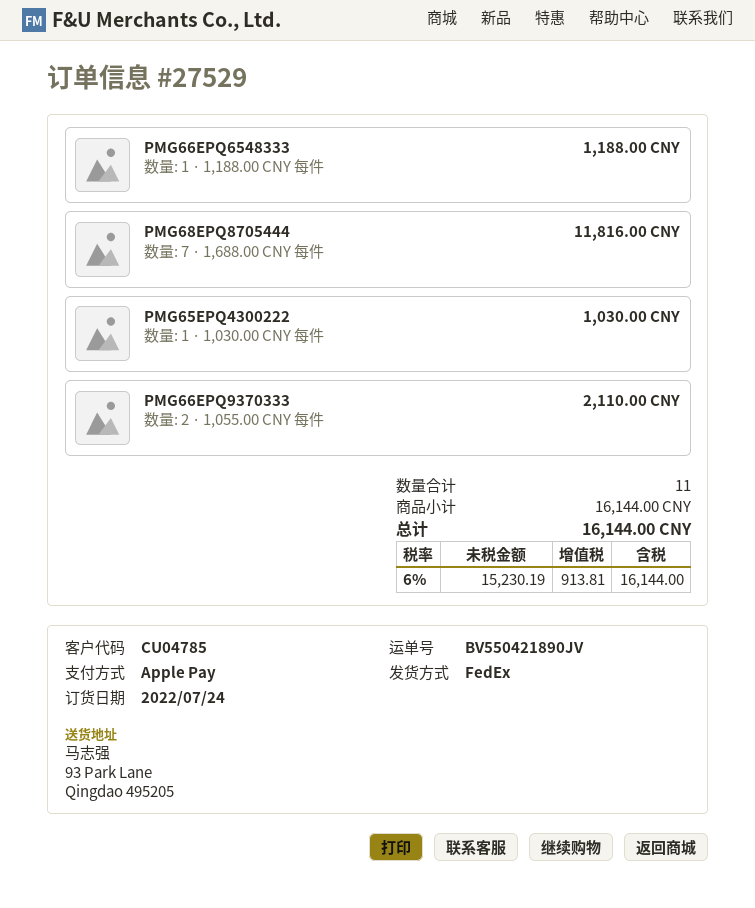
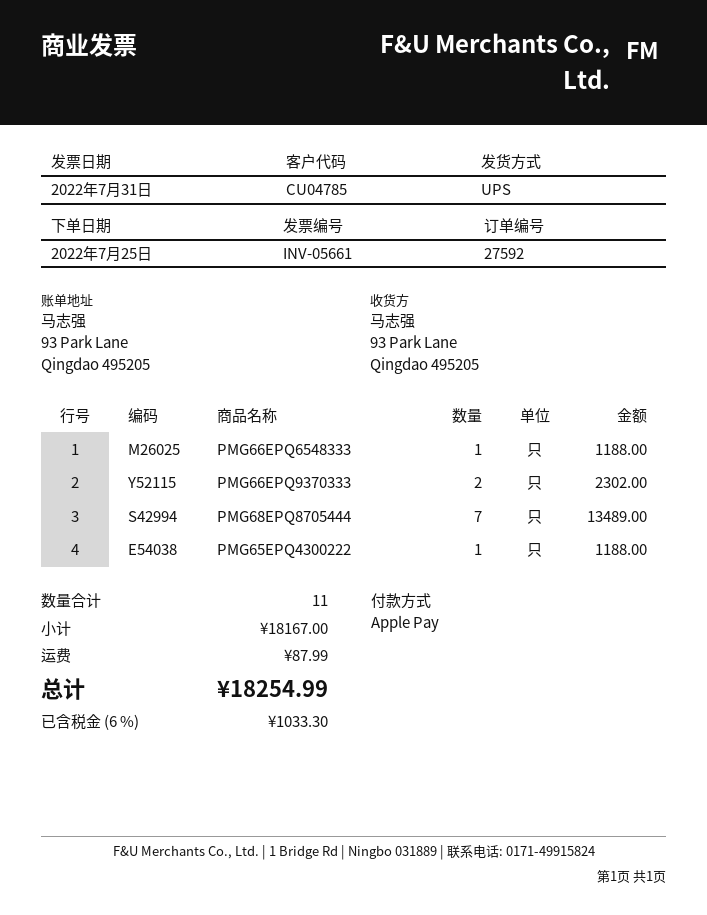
order number: 27529 -> 27592
order date: 2022-07-24 -> 2022-07-25
shipping method: FedEx -> UPS
PMG68EPQ8705444: 7 for 11816.00 -> 7 for 13489.00
PMG65EPQ4300222: 1 for 1030.00 -> 1 for 1188.00
PMG66EPQ9370333: 2 for 2110.00 -> 2 for 2302.00
subtotal: 16144.00 -> 18167.00
shipping: none -> 87.99
tax: 6% = 913.81 -> 6% = 1033.30
total: 16144.00 -> 18254.99

